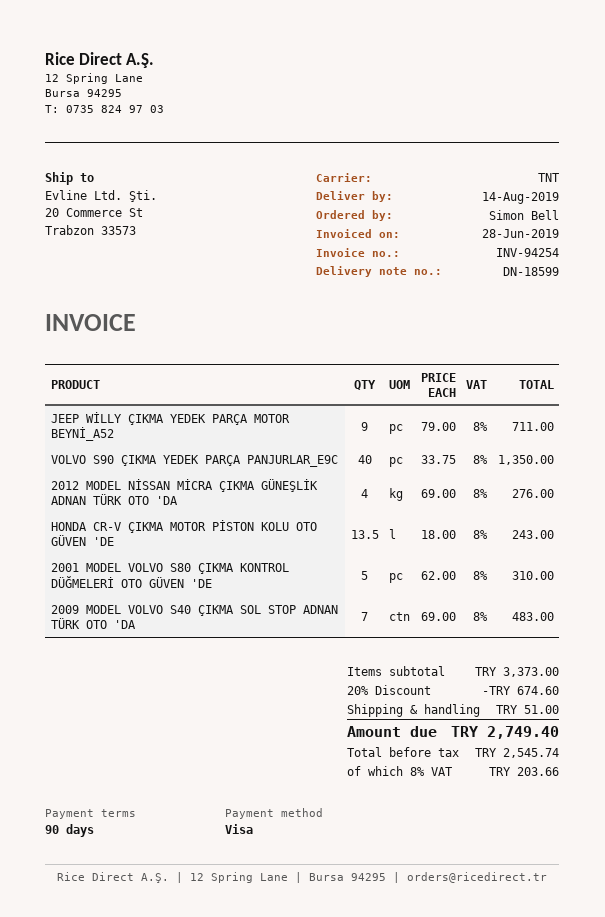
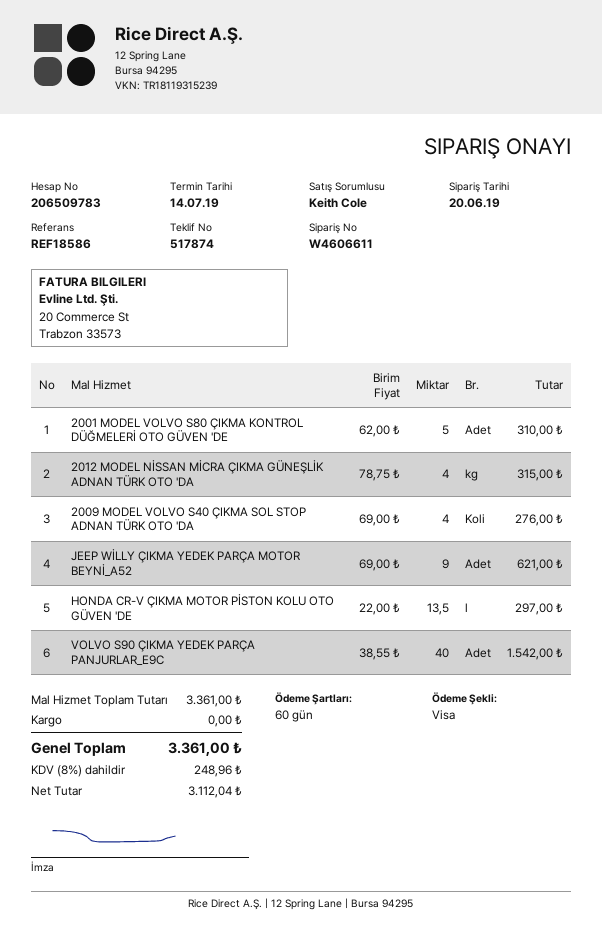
delivery date: 2019-08-14 -> 2019-07-14
payment terms: 90 days -> 60 days
JEEP WİLLY ÇIKMA YEDEK PARÇA MOTOR BEYNİ_A52: 9 x 79.00 = 711.00 -> 9 x 69.00 = 621.00
VOLVO S90 ÇIKMA YEDEK PARÇA PANJURLAR_E9C: 40 x 33.75 = 1350.00 -> 40 x 38.55 = 1542.00
2012 MODEL NİSSAN MİCRA ÇIKMA GÜNEŞLİK ADNAN TÜRK OTO 'DA: 4 x 69.00 = 276.00 -> 4 x 78.75 = 315.00
HONDA CR-V ÇIKMA MOTOR PİSTON KOLU OTO GÜVEN 'DE: 13.5 x 18.00 = 243.00 -> 13.5 x 22.00 = 297.00
2009 MODEL VOLVO S40 ÇIKMA SOL STOP ADNAN TÜRK OTO 'DA: 7 x 69.00 = 483.00 -> 4 x 69.00 = 276.00
subtotal: 3373.00 -> 3361.00
discount: 20% = 674.60 -> none
shipping: 51.00 -> 0.00
net: 2545.74 -> 3112.04
tax: 8% = 203.66 -> 8% = 248.96
total: 2749.40 -> 3361.00

